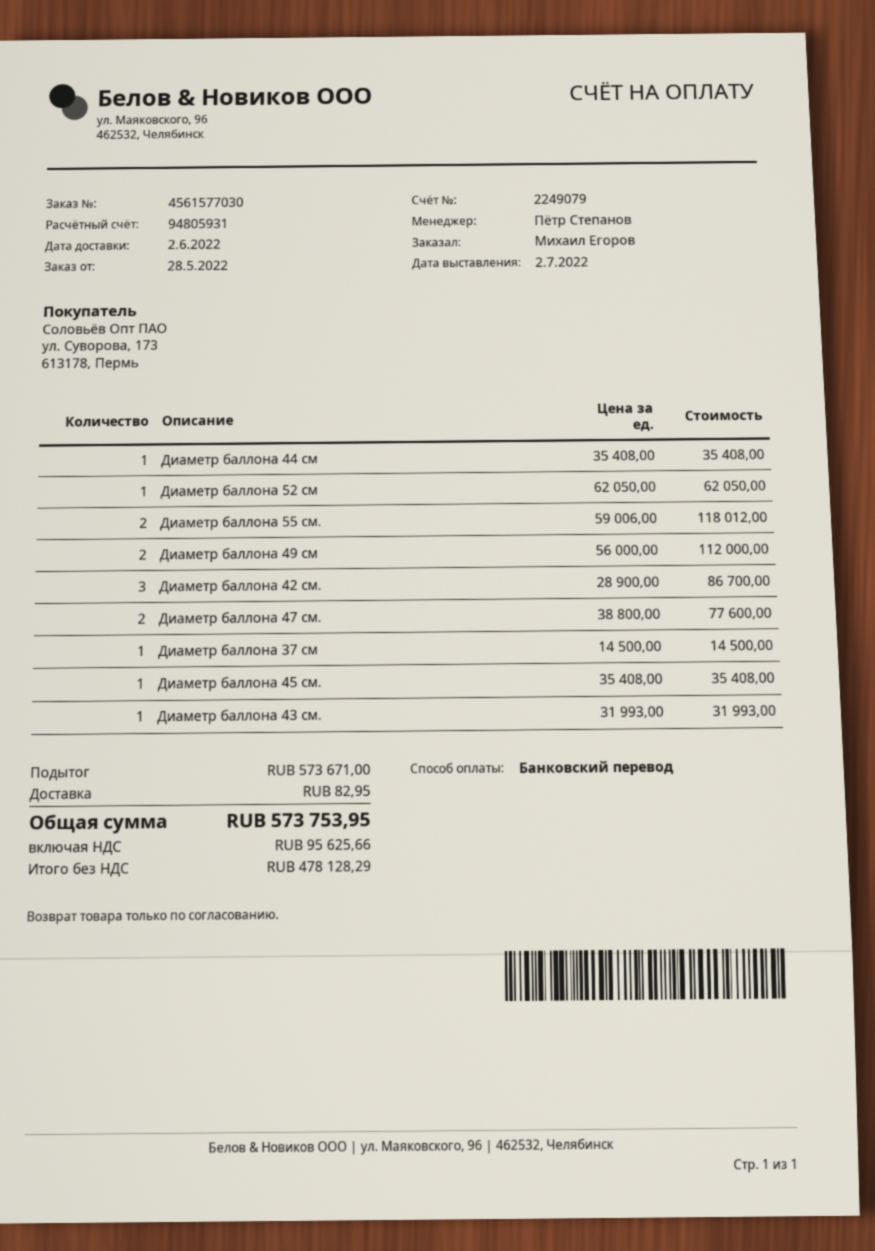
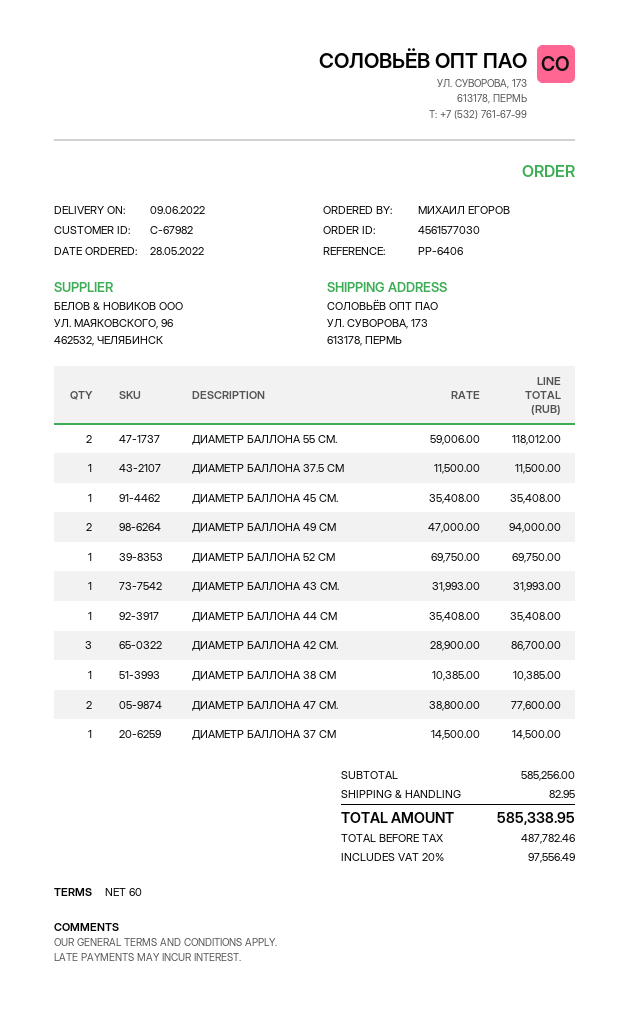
delivery date: 2022-06-02 -> 2022-06-09
Диаметр баллона 52 см: 1 x 62050.00 = 62050.00 -> 1 x 69750.00 = 69750.00
Диаметр баллона 49 см: 2 x 56000.00 = 112000.00 -> 2 x 47000.00 = 94000.00
ДИАМЕТР БАЛЛОНА 37.5 СМ: none -> 1 x 11500.00 = 11500.00
ДИАМЕТР БАЛЛОНА 38 СМ: none -> 1 x 10385.00 = 10385.00
subtotal: 573671.00 -> 585256.00
net: 478128.29 -> 487782.46
tax: 95625.66 -> 97556.49
total: 573753.95 -> 585338.95

